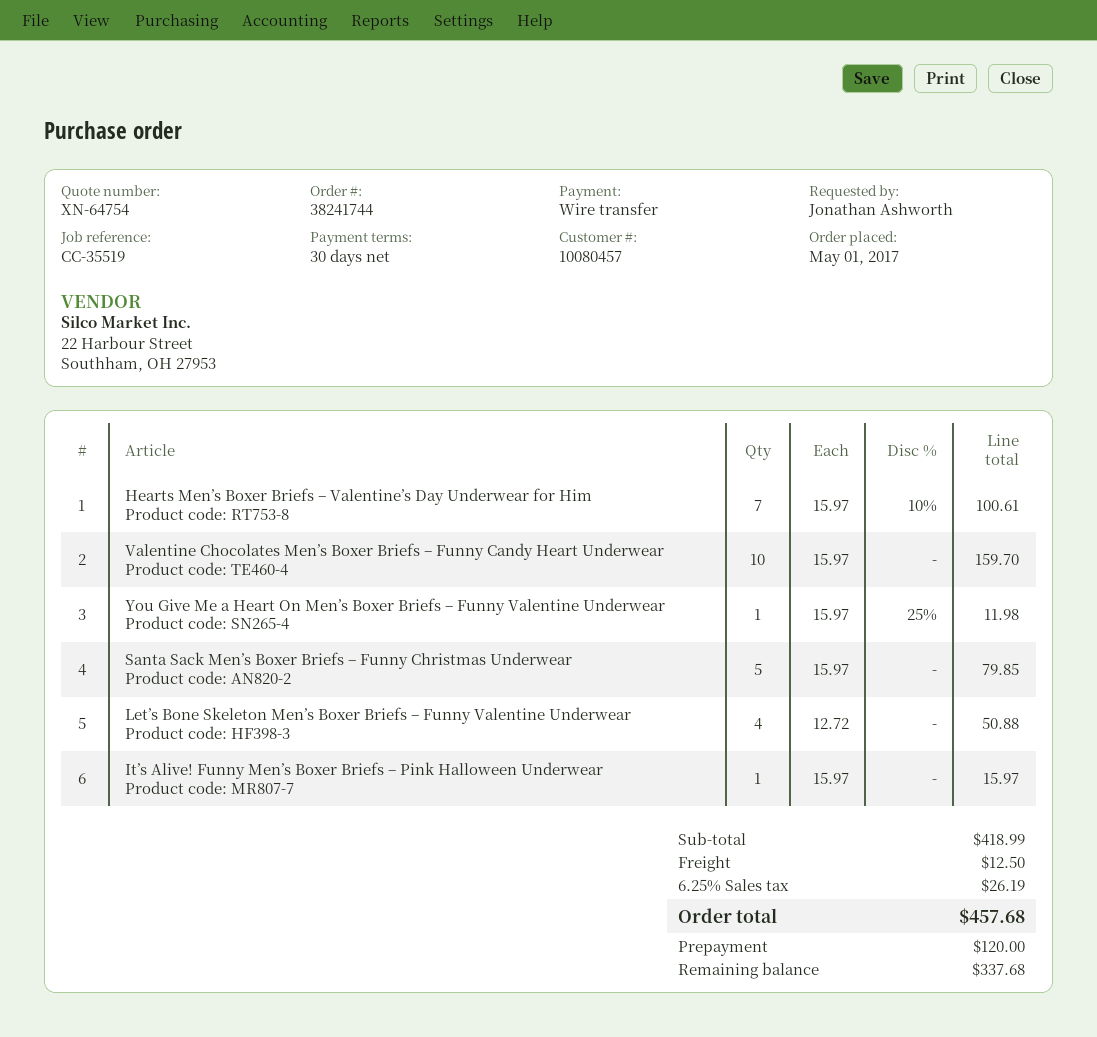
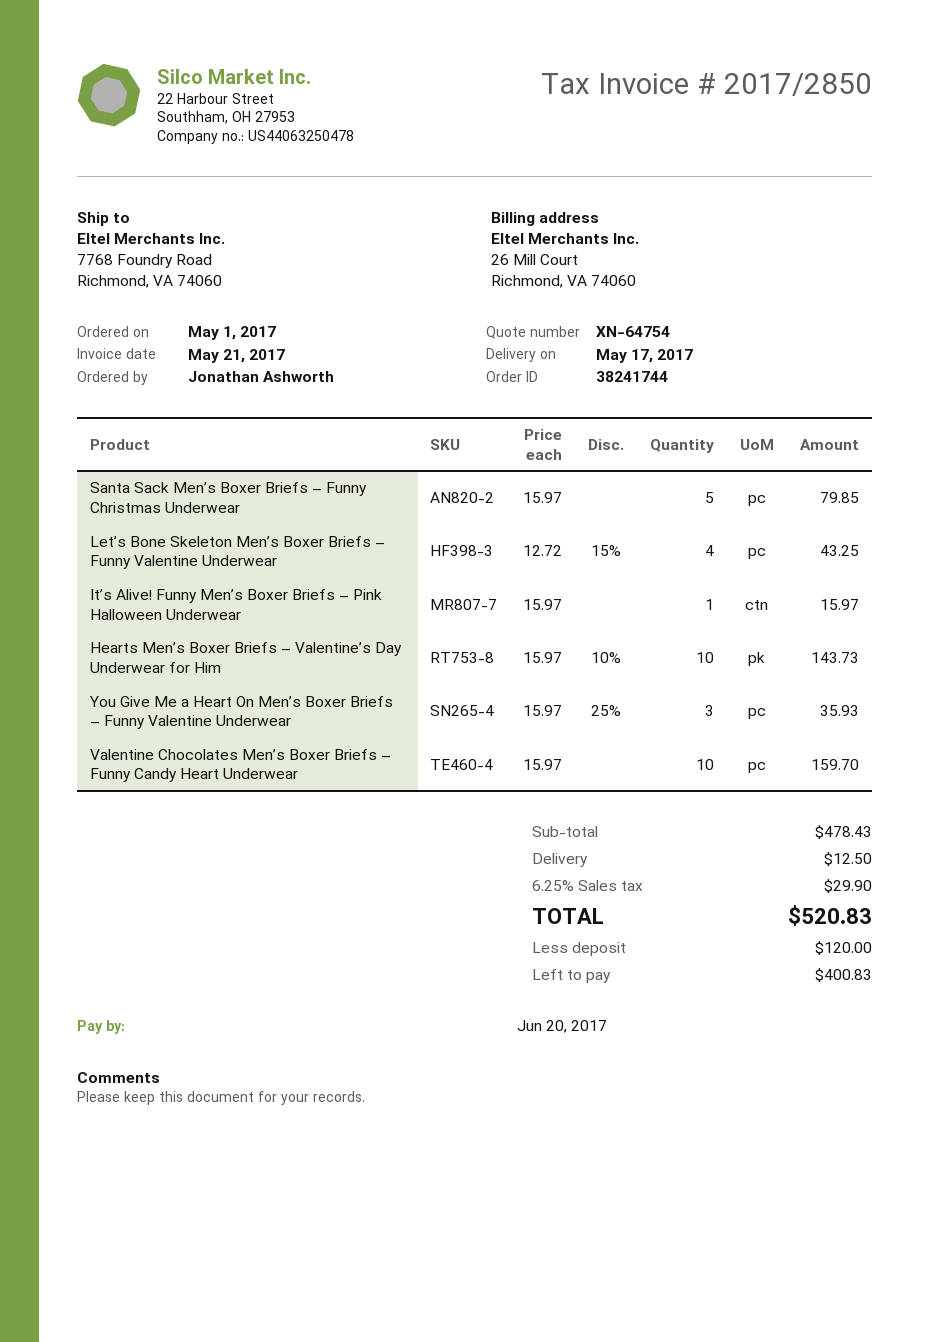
Hearts Men’s Boxer Briefs – Valentine’s Day Underwear for Him: 7 x 15.97 - 10% = 100.61 -> 10 x 15.97 - 10% = 143.73
You Give Me a Heart On Men’s Boxer Briefs – Funny Valentine Underwear: 1 x 15.97 - 25% = 11.98 -> 3 x 15.97 - 25% = 35.93
Let’s Bone Skeleton Men’s Boxer Briefs – Funny Valentine Underwear: 4 x 12.72 = 50.88 -> 4 x 12.72 - 15% = 43.25
subtotal: 418.99 -> 478.43
tax: 6.25% = 26.19 -> 6.25% = 29.90
total: 457.68 -> 520.83
balance: 337.68 -> 400.83

